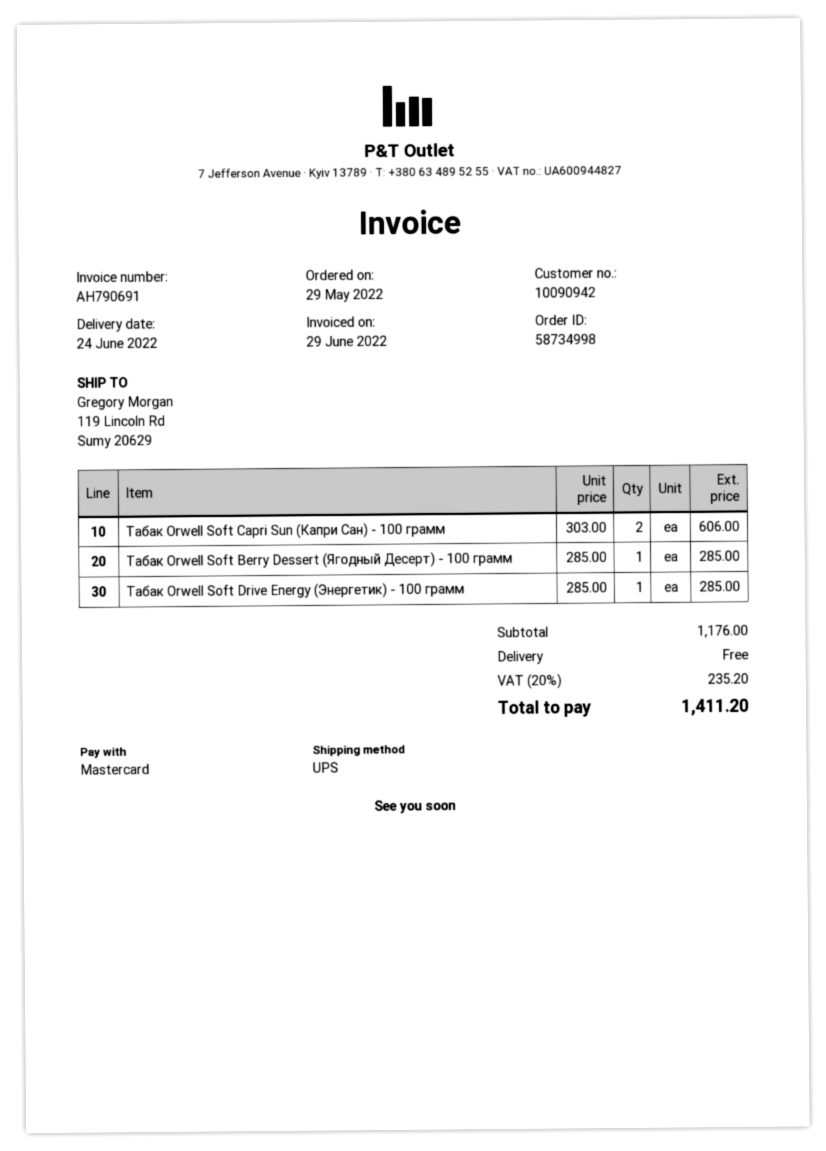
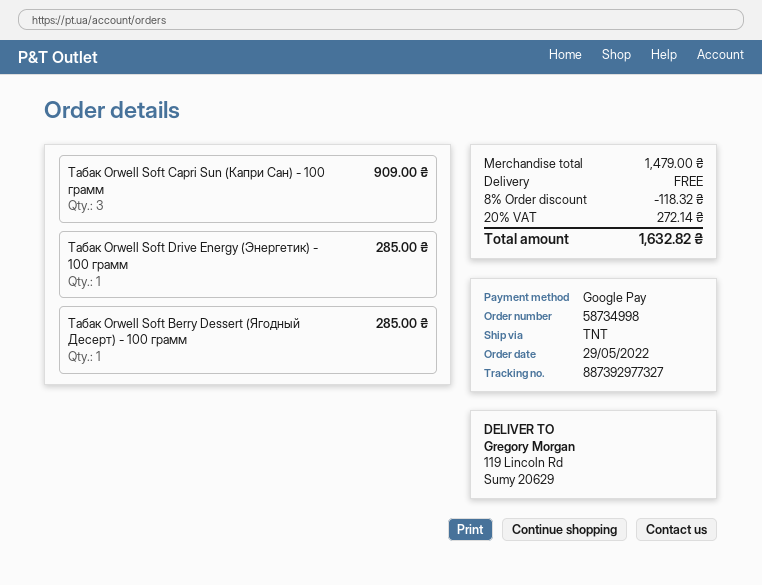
payment method: Mastercard -> Google Pay
shipping method: UPS -> TNT
Табак Orwell Soft Capri Sun (Капри Сан) - 100 грамм: 2 for 606.00 -> 3 for 909.00
subtotal: 1176.00 -> 1479.00
discount: none -> 8% = 118.32
tax: 20% = 235.20 -> 20% = 272.14
total: 1411.20 -> 1632.82

